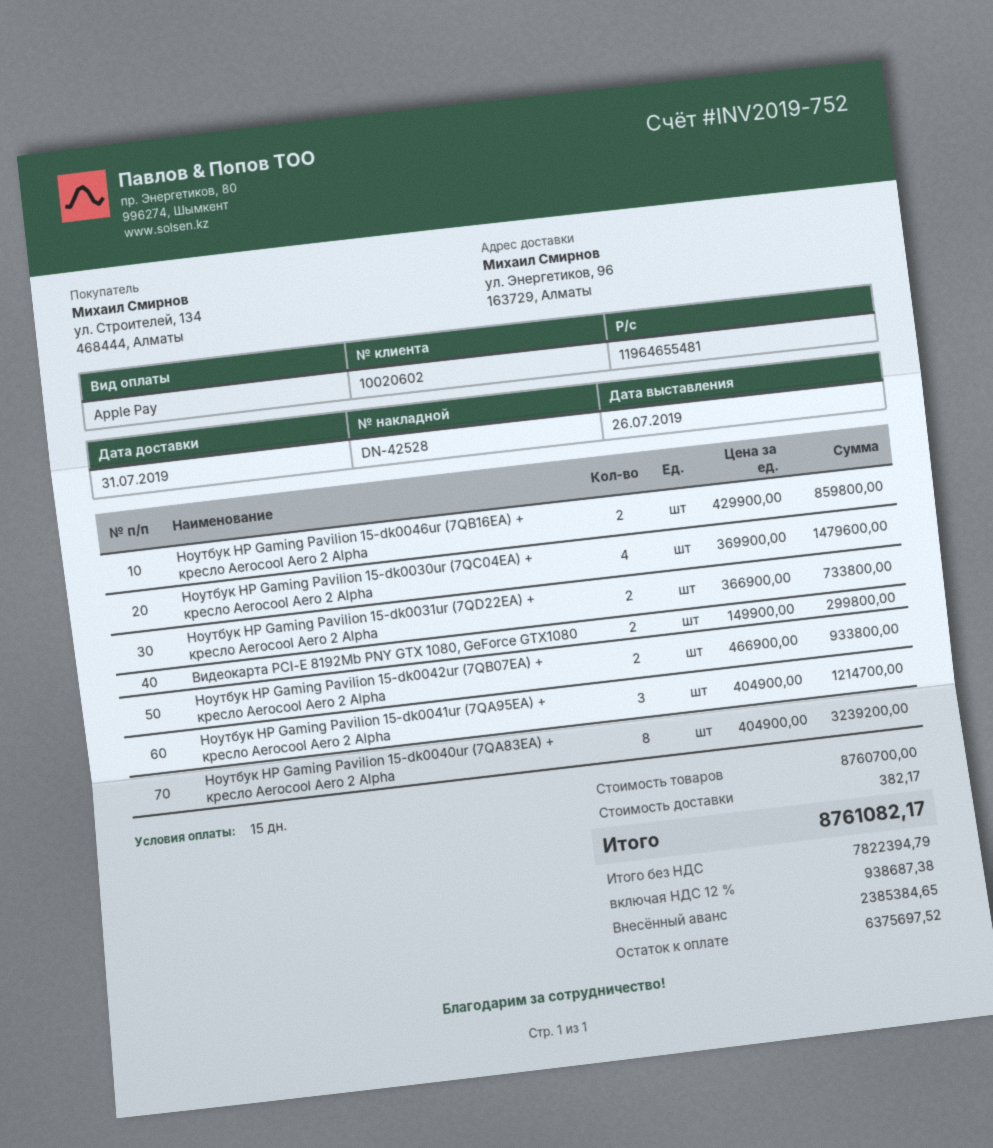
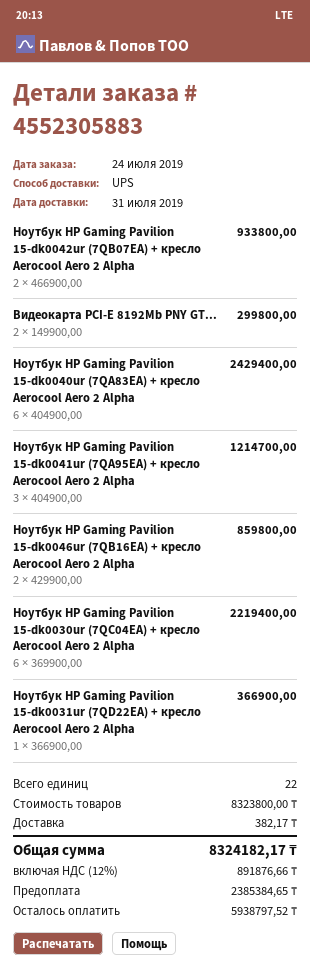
Ноутбук HP Gaming Pavilion 15-dk0030ur (7QC04EA) + кресло Aerocool Aero 2 Alpha: 4 x 369900.00 = 1479600.00 -> 6 x 369900.00 = 2219400.00
Ноутбук HP Gaming Pavilion 15-dk0031ur (7QD22EA) + кресло Aerocool Aero 2 Alpha: 2 x 366900.00 = 733800.00 -> 1 x 366900.00 = 366900.00
Ноутбук HP Gaming Pavilion 15-dk0040ur (7QA83EA) + кресло Aerocool Aero 2 Alpha: 8 x 404900.00 = 3239200.00 -> 6 x 404900.00 = 2429400.00
subtotal: 8760700.00 -> 8323800.00
tax: 12% = 938687.38 -> 12% = 891876.66
total: 8761082.17 -> 8324182.17
balance: 6375697.52 -> 5938797.52

